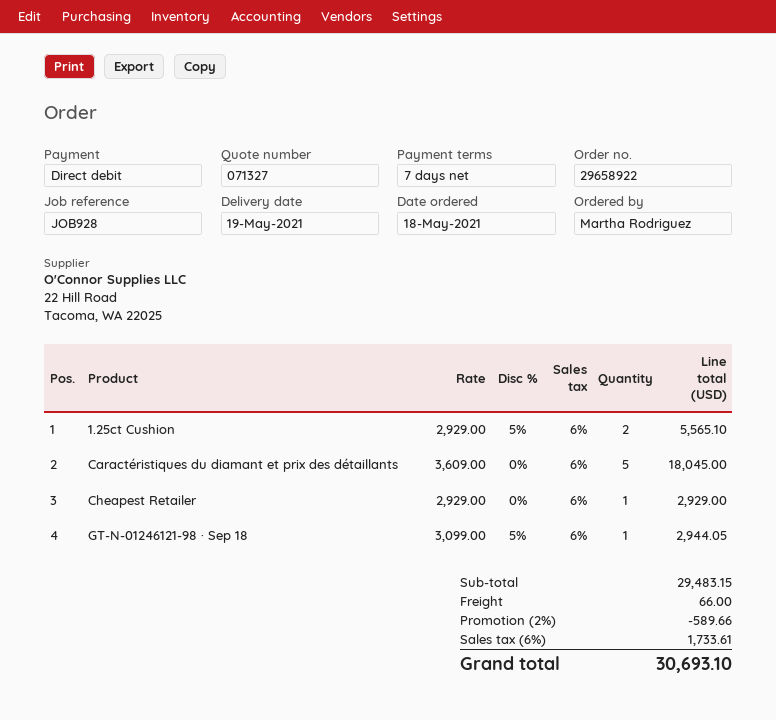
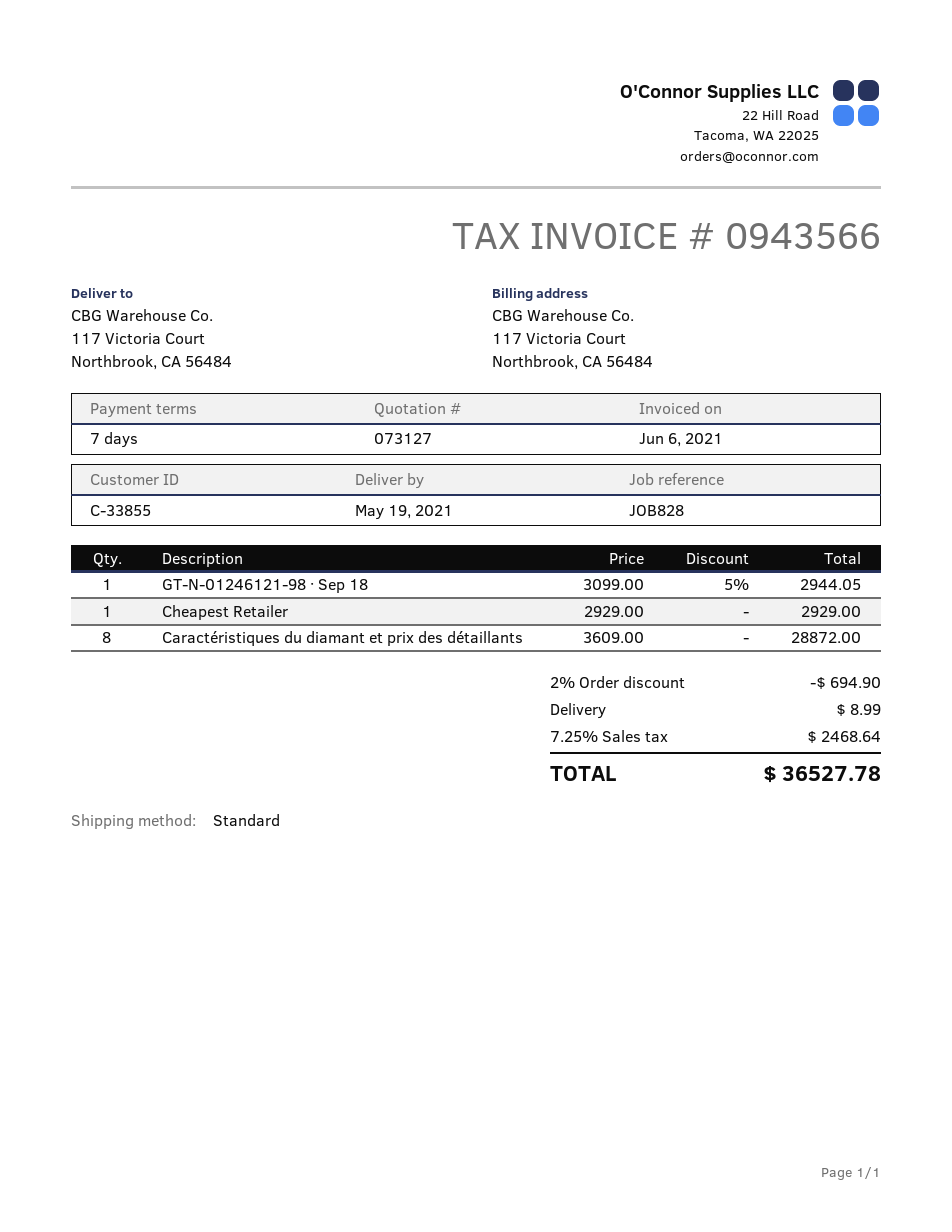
quote number: 071327 -> 073127
reference: JOB928 -> JOB828
1.25ct Cushion: 2 x 2929.00 - 5% = 5565.10 -> none
Caractéristiques du diamant et prix des détaillants: 5 x 3609.00 = 18045.00 -> 8 x 3609.00 = 28872.00
discount: 2% = 589.66 -> 2% = 694.90
shipping: 66.00 -> 8.99
tax: 6% = 1733.61 -> 7.25% = 2468.64
total: 30693.10 -> 36527.78

